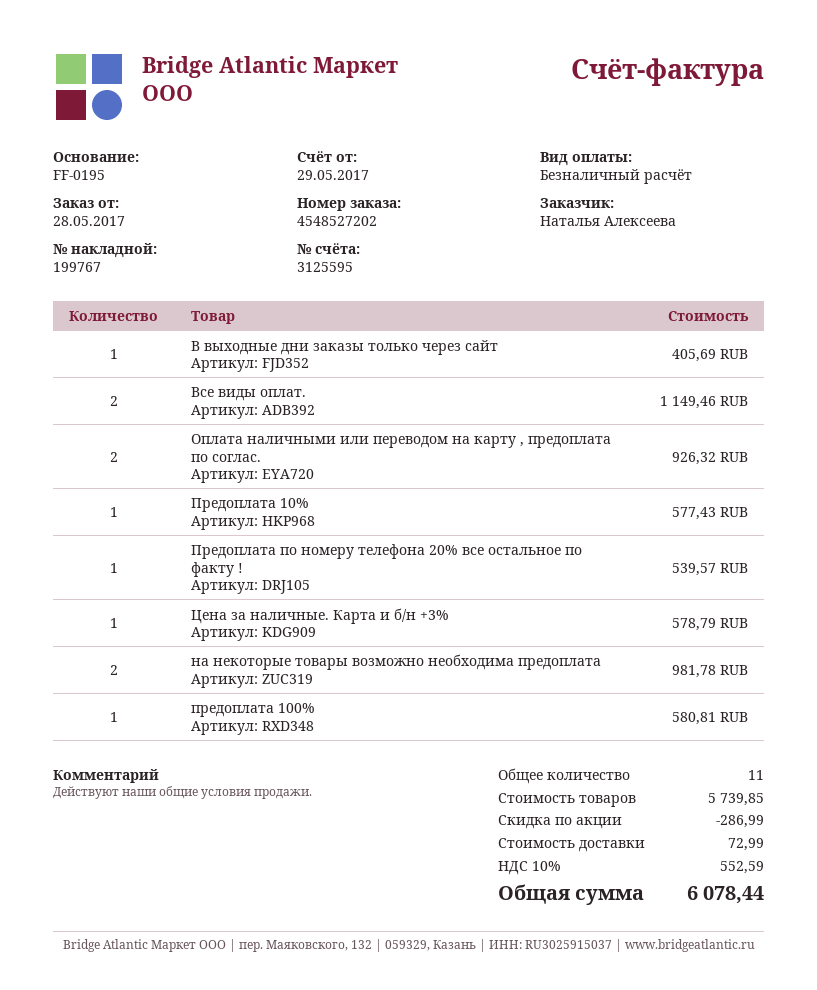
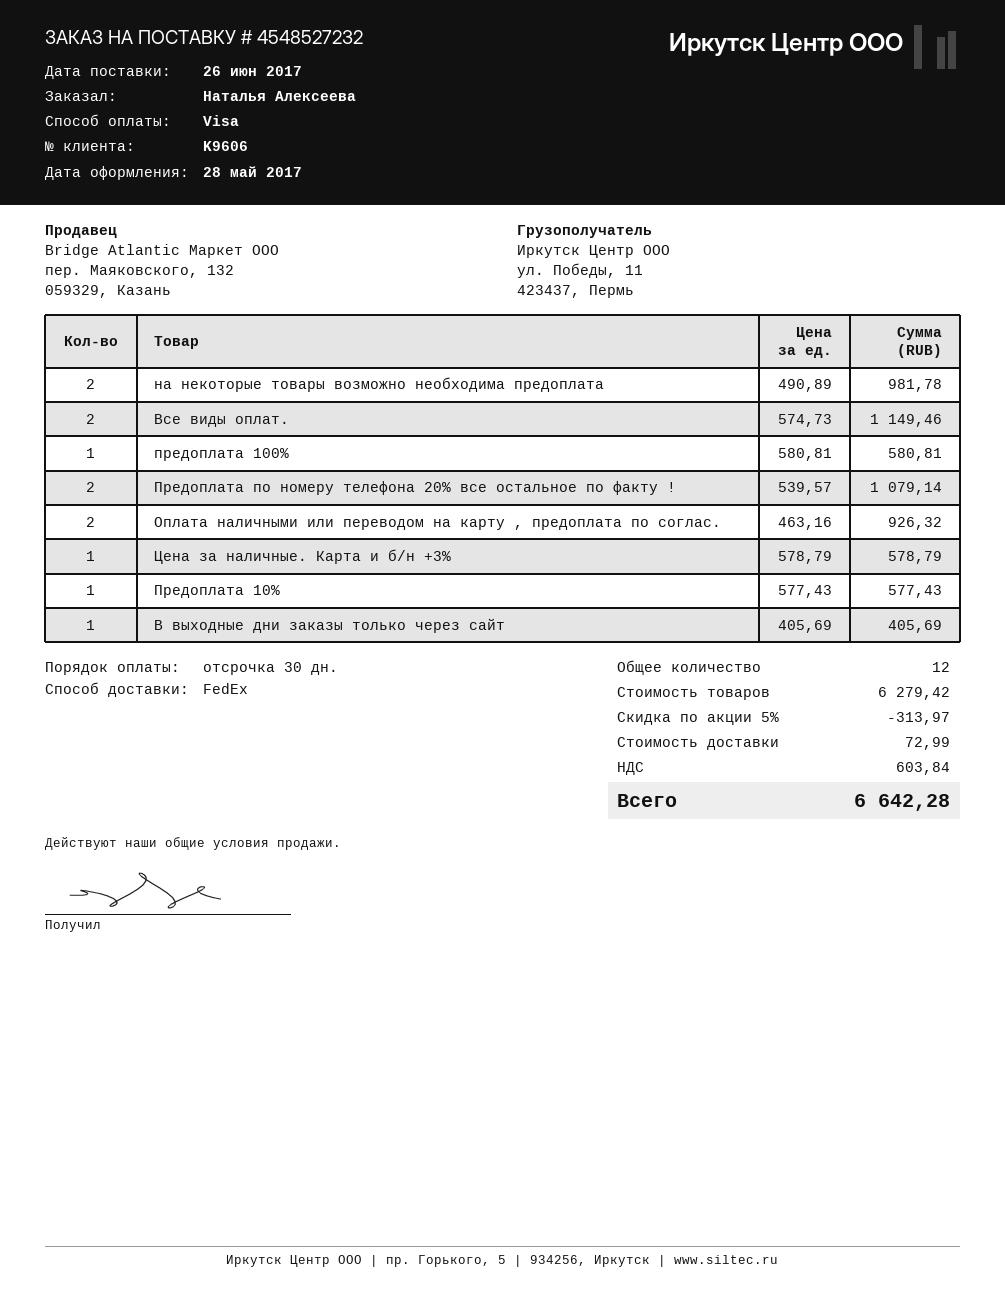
order number: 4548527202 -> 4548527232
payment method: bank transfer -> Visa
Предоплата по номеру телефона 20% все остальное по факту !: 1 for 539.57 -> 2 for 1079.14
total quantity: 11 -> 12
subtotal: 5739.85 -> 6279.42
discount: 286.99 -> 313.97
tax: 552.59 -> 603.84
total: 6078.44 -> 6642.28

